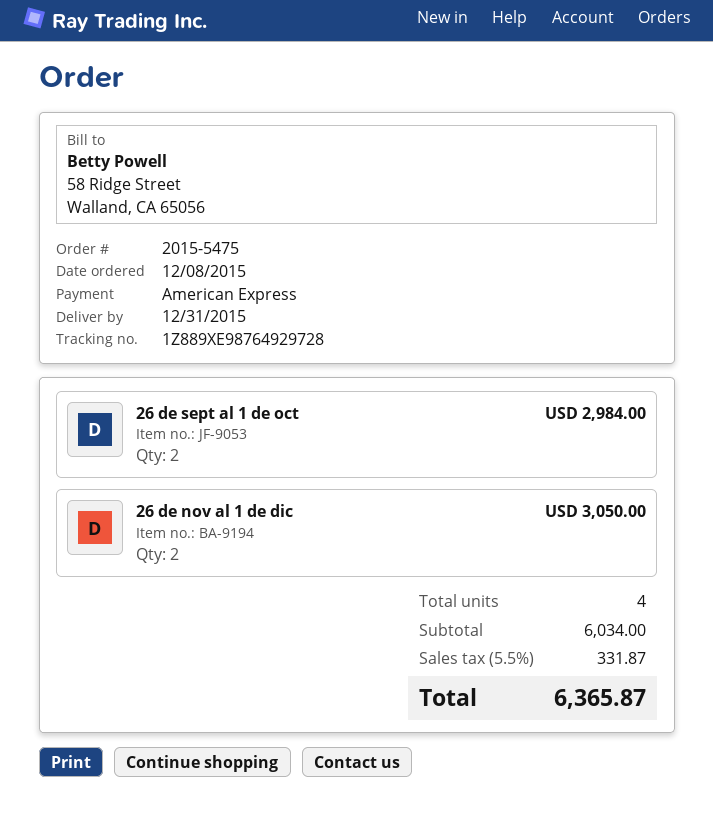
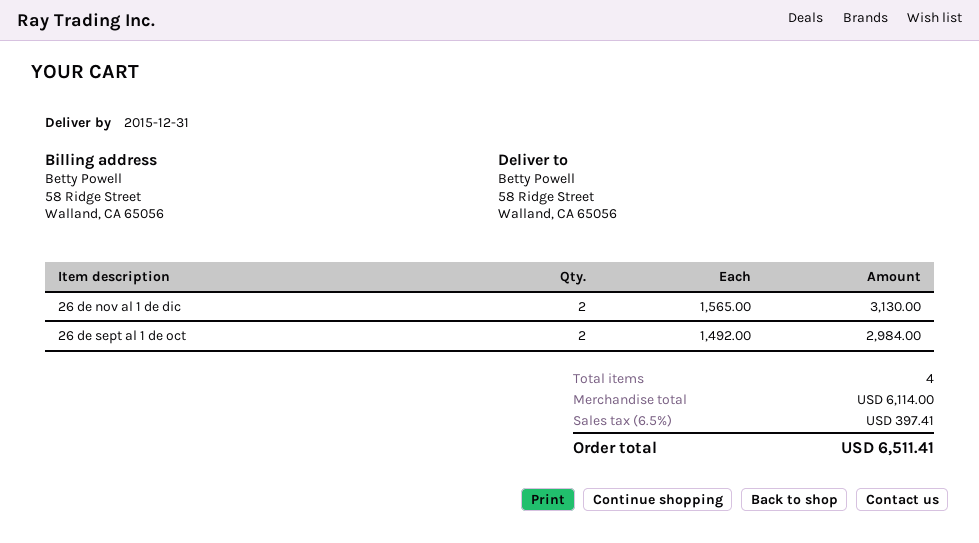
26 de nov al 1 de dic: 2 for 3050.00 -> 2 for 3130.00
subtotal: 6034.00 -> 6114.00
tax: 5.5% = 331.87 -> 6.5% = 397.41
total: 6365.87 -> 6511.41

